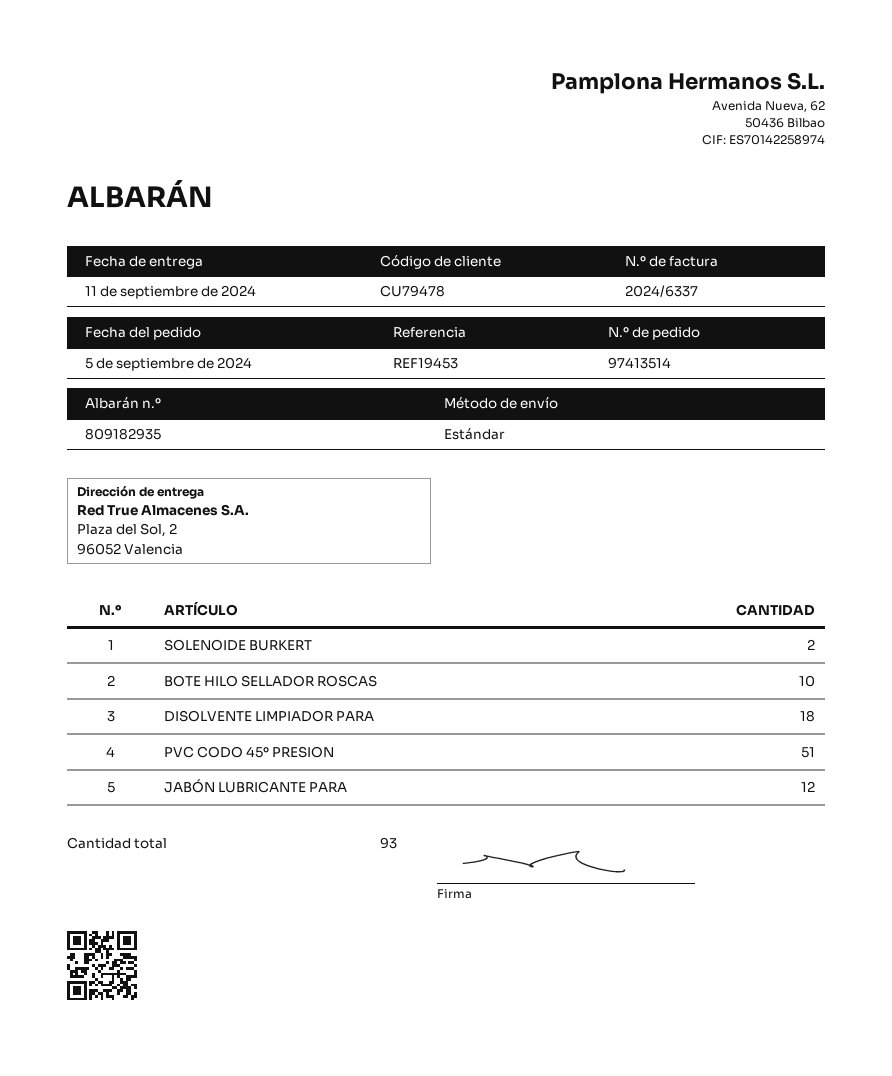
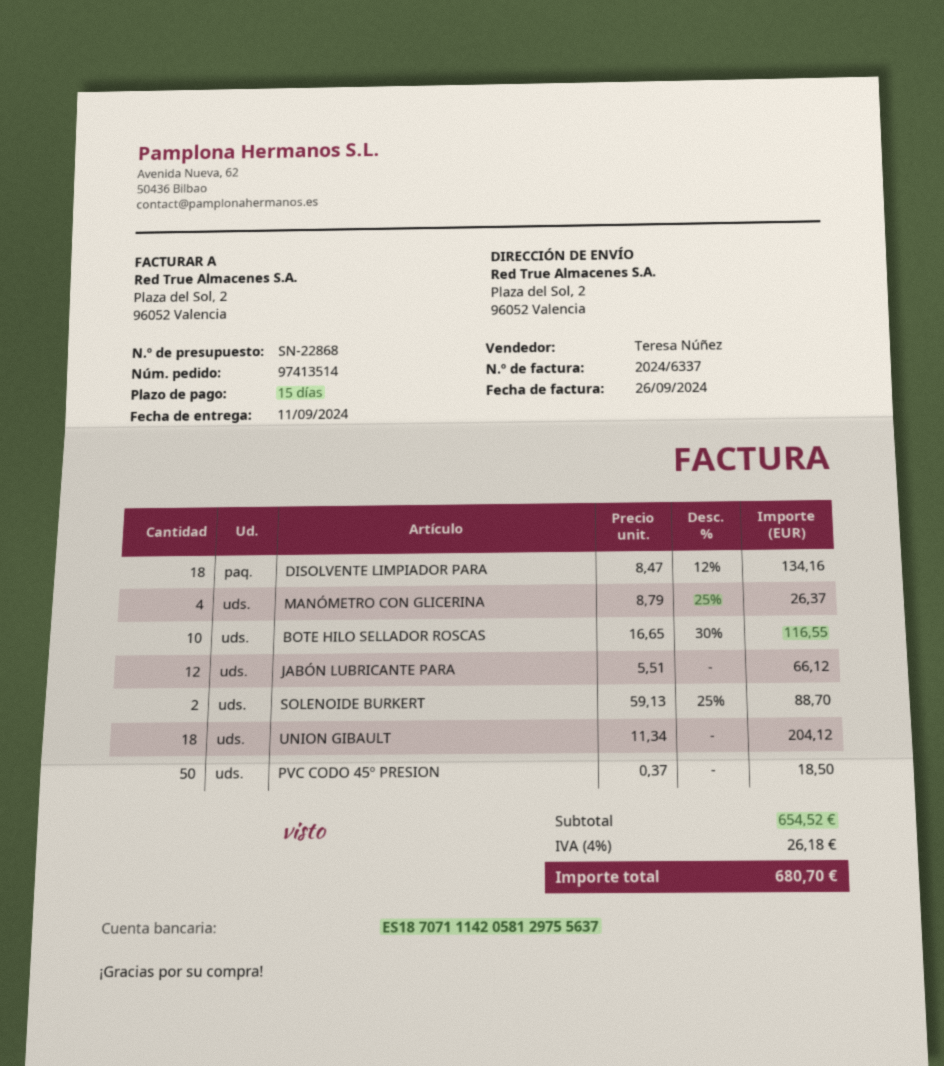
PVC CODO 45º PRESION: 51 -> 50
MANÓMETRO CON GLICERINA: none -> 4
UNION GIBAULT: none -> 18

